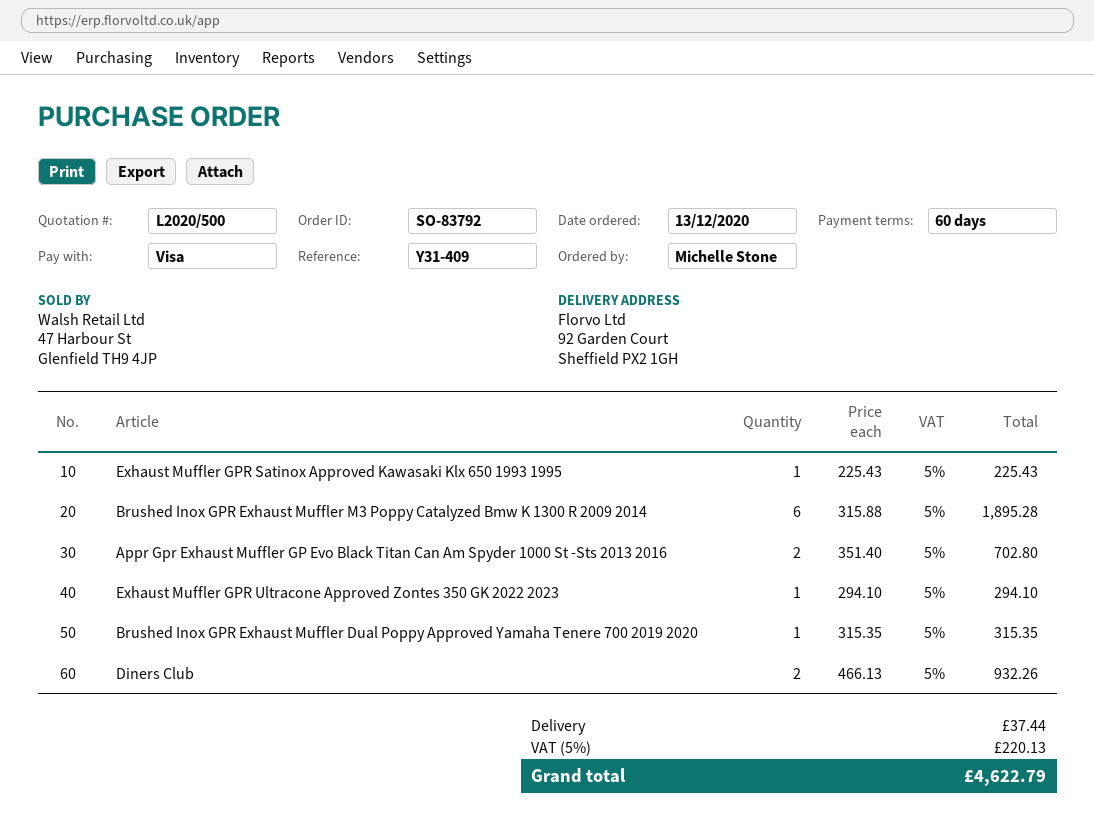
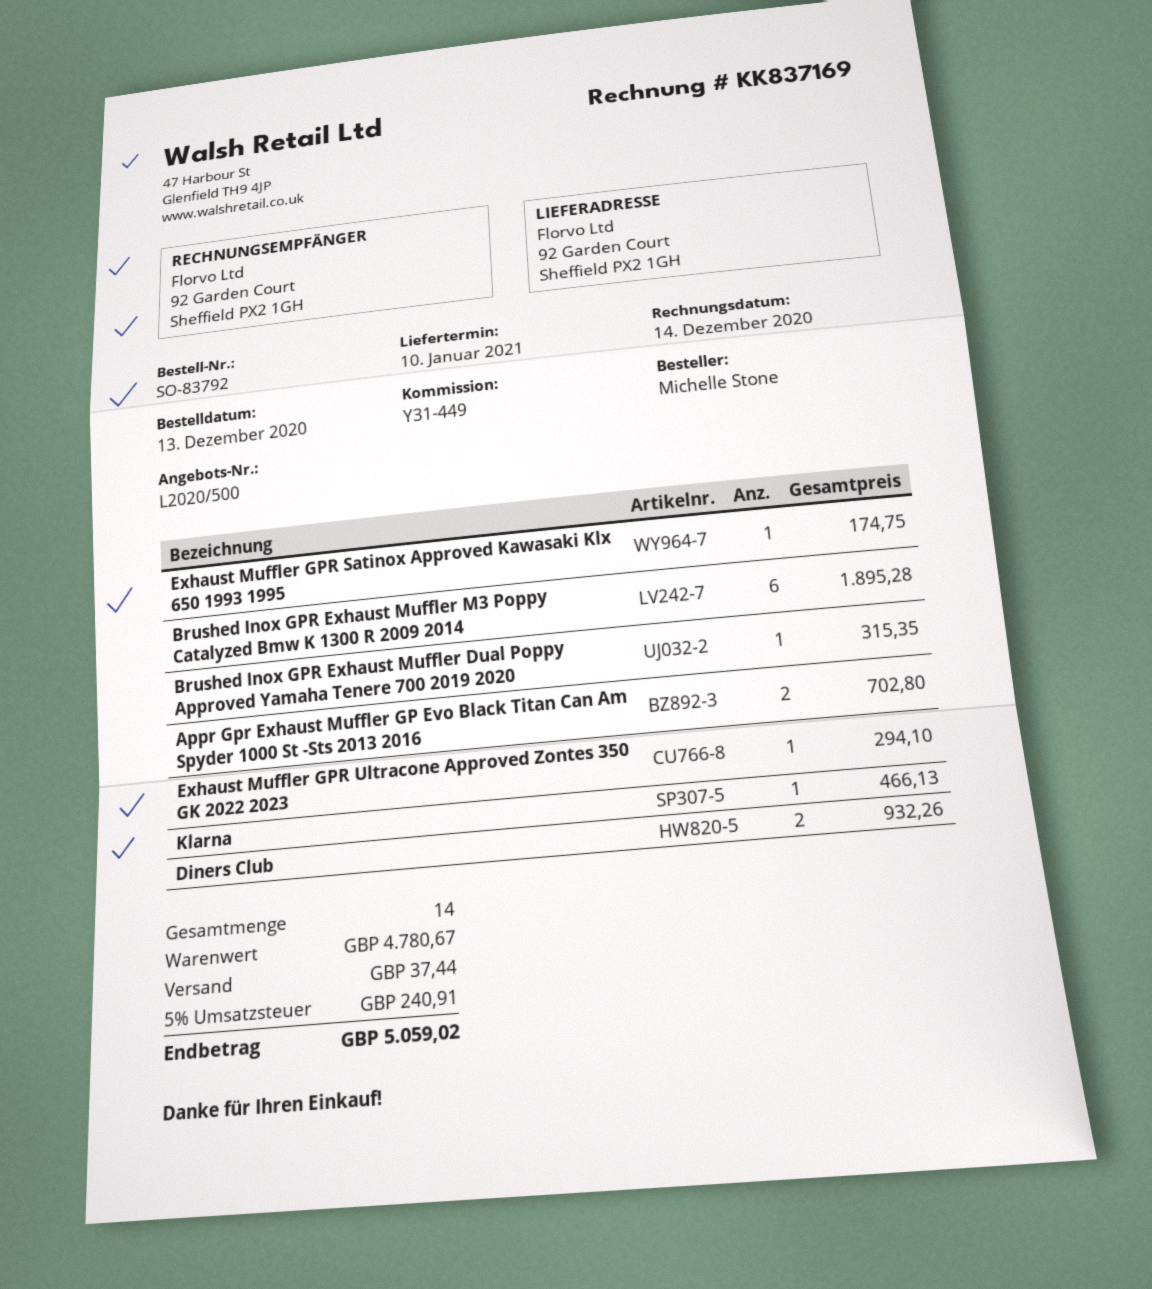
reference: Y31-409 -> Y31-449
Exhaust Muffler GPR Satinox Approved Kawasaki Klx 650 1993 1995: 1 for 225.43 -> 1 for 174.75
Klarna: none -> 1 for 466.13
tax: 5% = 220.13 -> 5% = 240.91
total: 4622.79 -> 5059.02

